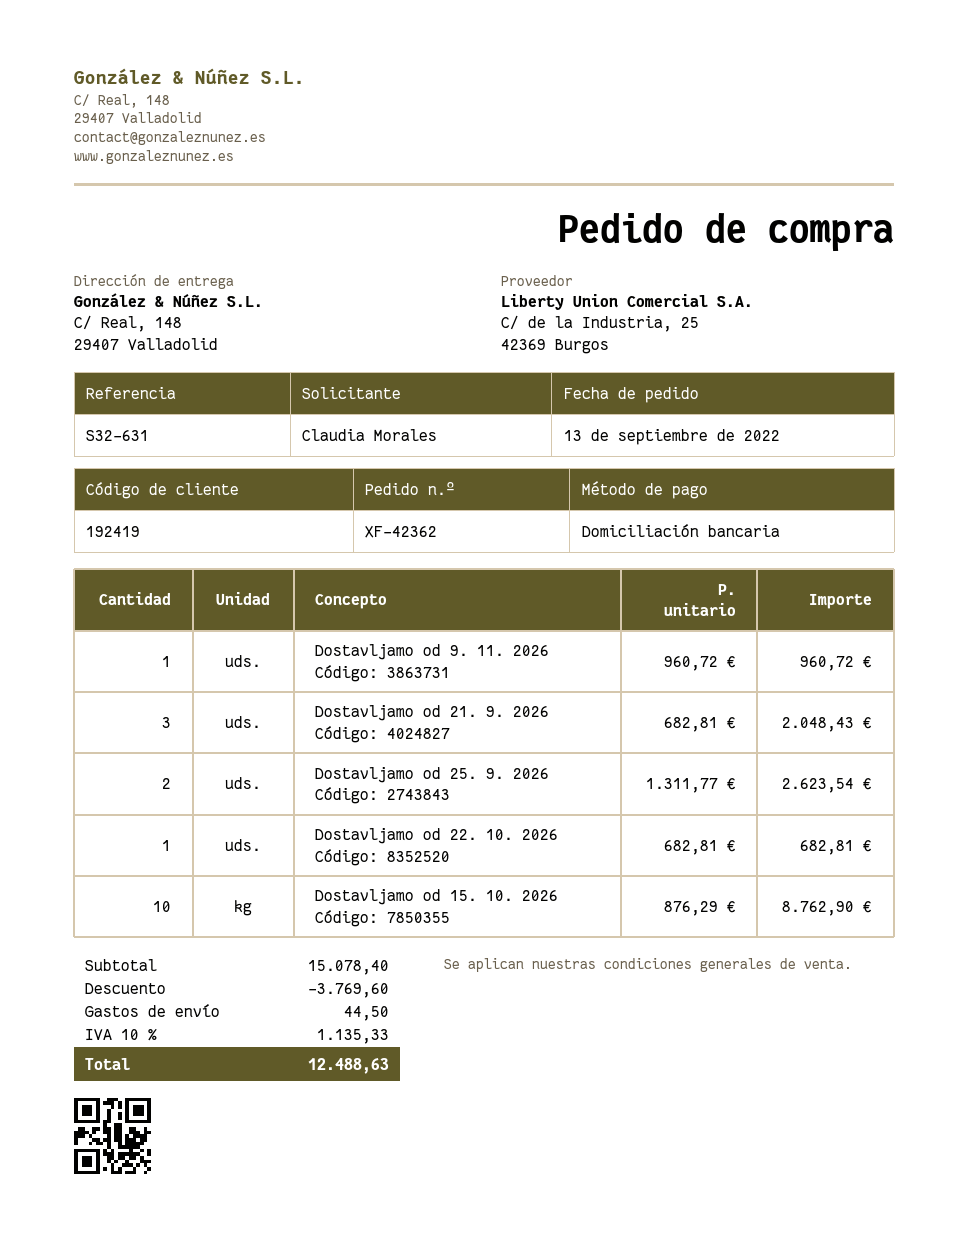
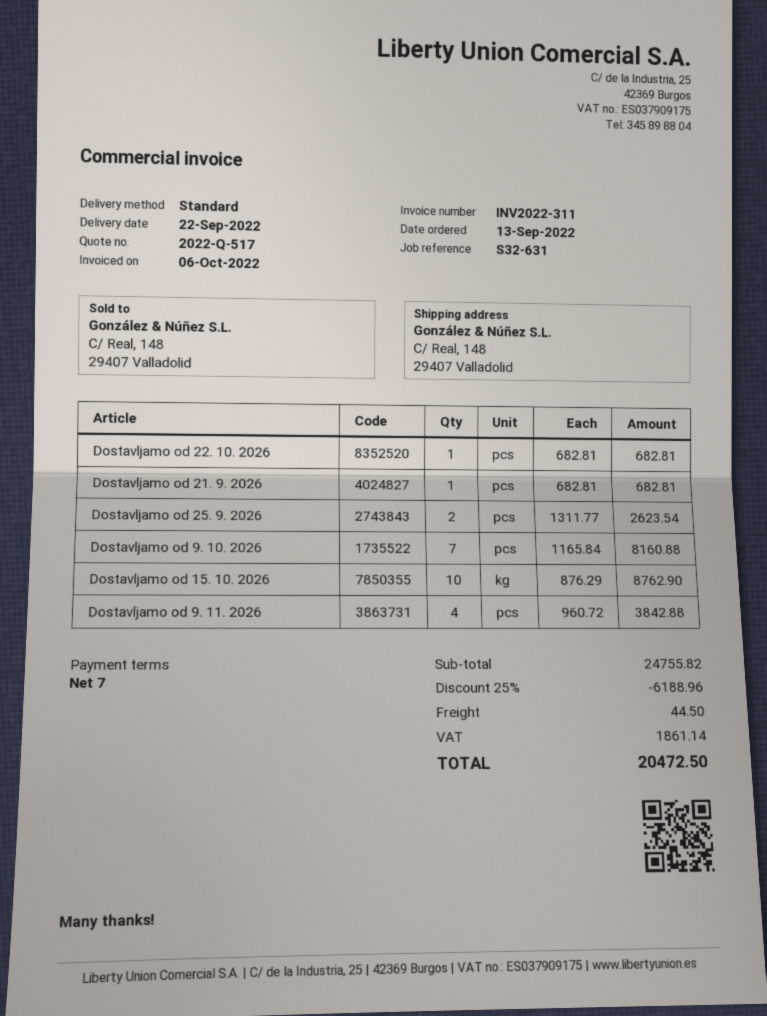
Dostavljamo od 9. 11. 2026: 1 x 960.72 = 960.72 -> 4 x 960.72 = 3842.88
Dostavljamo od 21. 9. 2026: 3 x 682.81 = 2048.43 -> 1 x 682.81 = 682.81
Dostavljamo od 9. 10. 2026: none -> 7 x 1165.84 = 8160.88
subtotal: 15078.40 -> 24755.82
discount: 3769.60 -> 6188.96
tax: 1135.33 -> 1861.14
total: 12488.63 -> 20472.50

